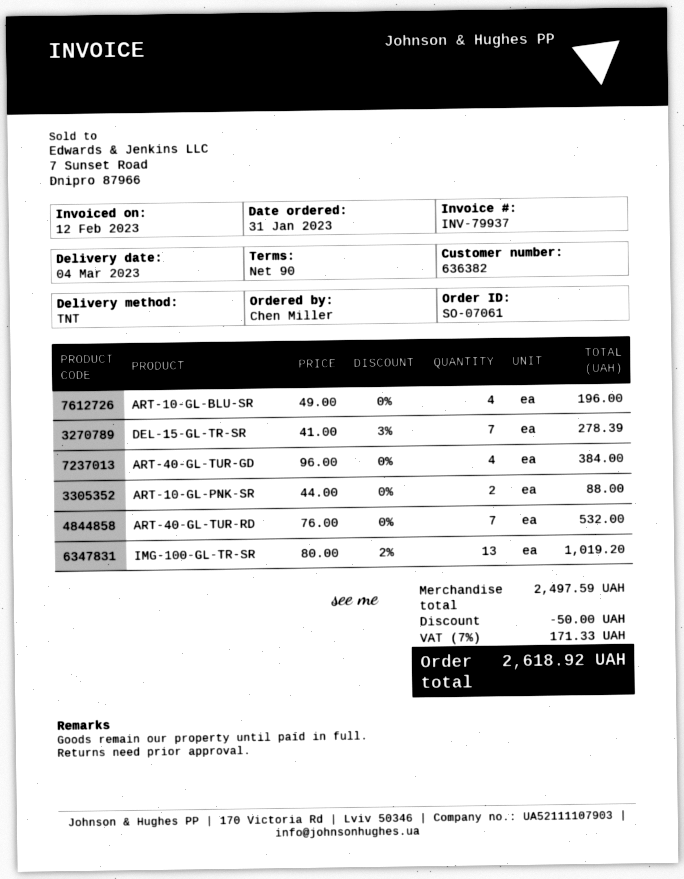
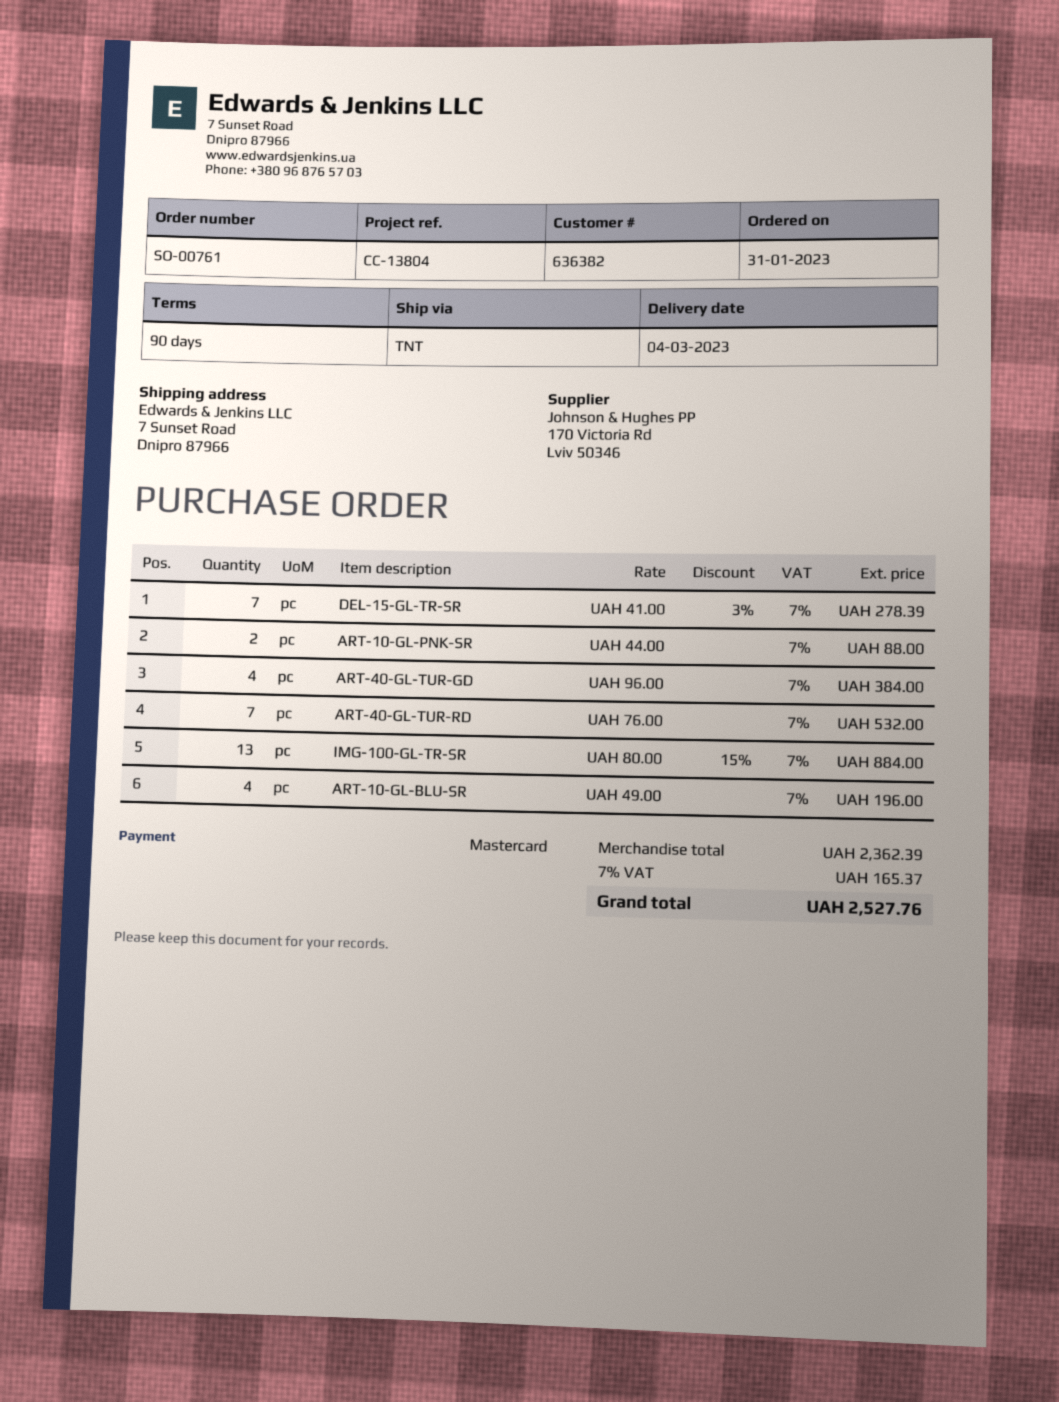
order number: SO-07061 -> SO-00761
IMG-100-GL-TR-SR: 13 x 80.00 - 2% = 1019.20 -> 13 x 80.00 - 15% = 884.00
subtotal: 2497.59 -> 2362.39
discount: 50.00 -> none
tax: 7% = 171.33 -> 7% = 165.37
total: 2618.92 -> 2527.76

